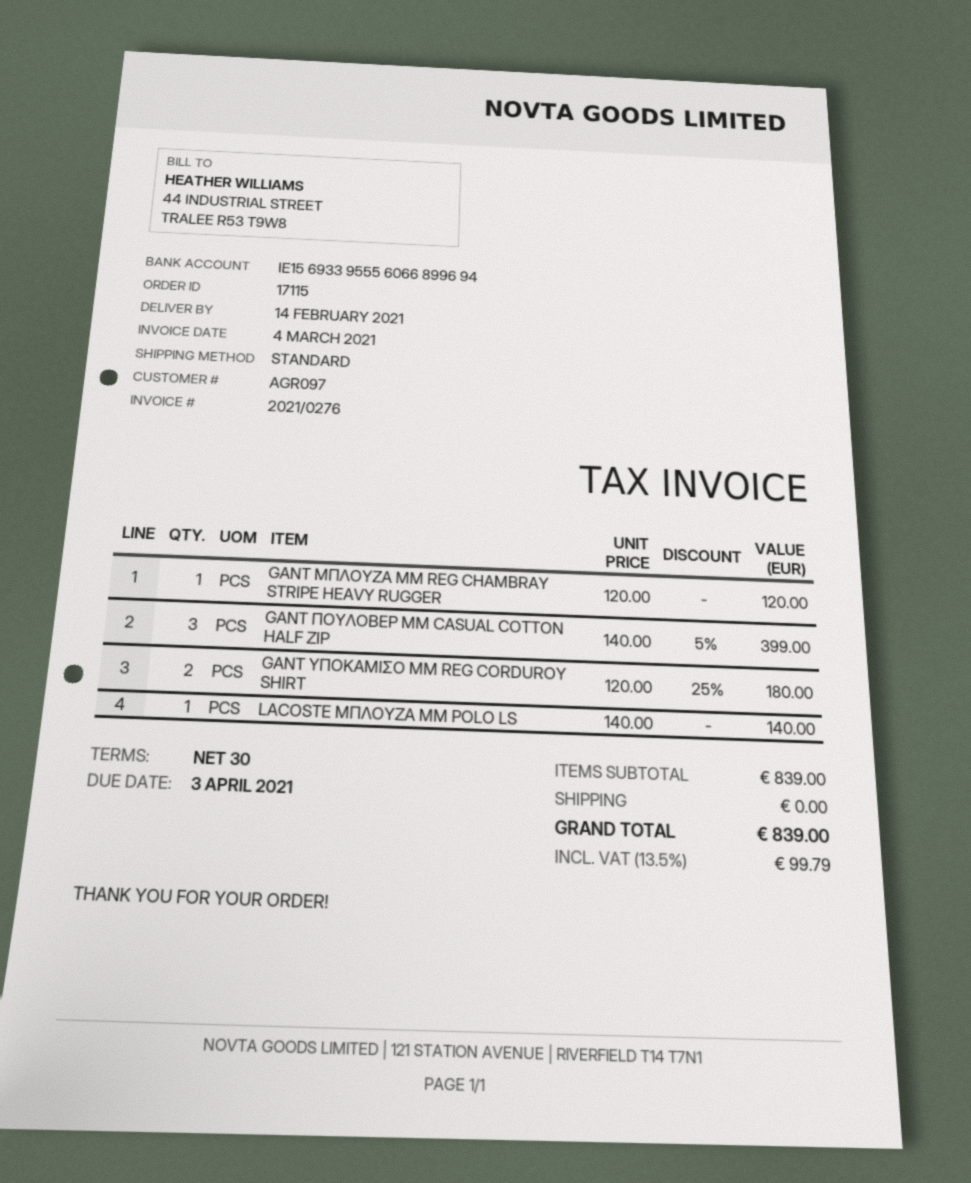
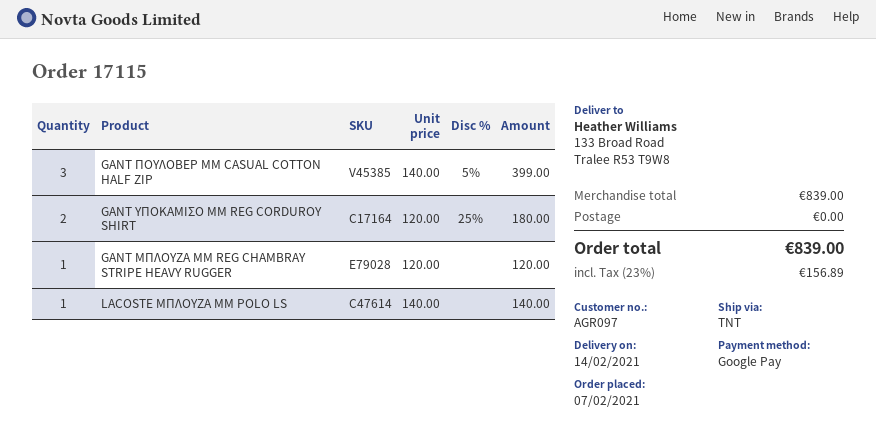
shipping method: standard -> TNT
tax: 13.5% = 99.79 -> 23% = 156.89

